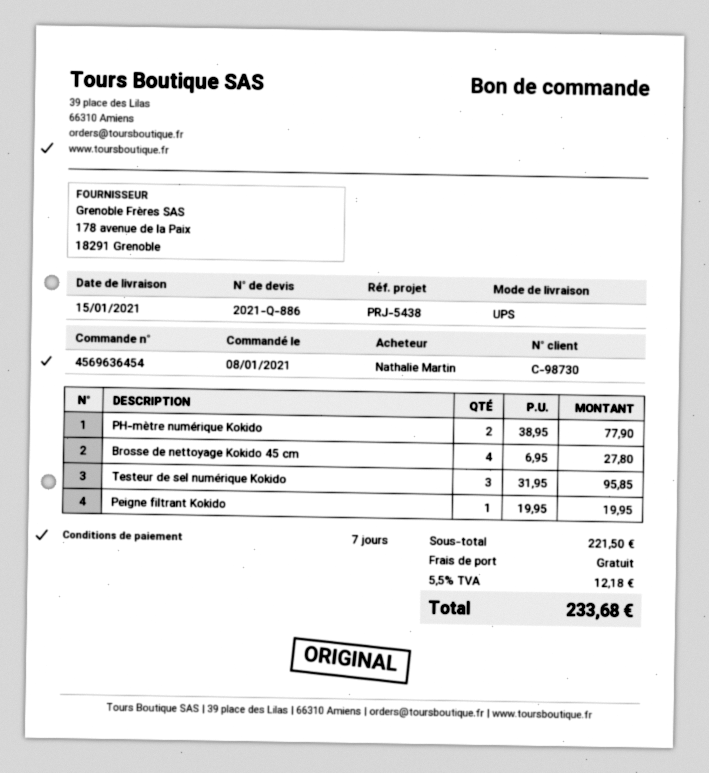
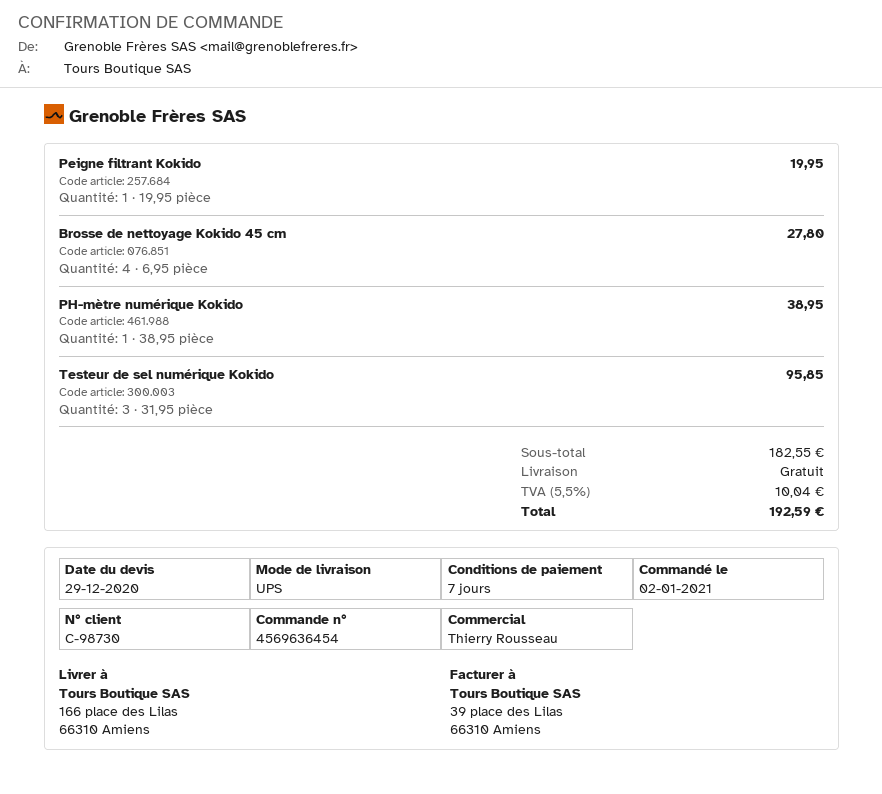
order date: 2021-01-08 -> 2021-01-02
PH-mètre numérique Kokido: 2 x 38.95 = 77.90 -> 1 x 38.95 = 38.95
subtotal: 221.50 -> 182.55
tax: 5.5% = 12.18 -> 5.5% = 10.04
total: 233.68 -> 192.59

